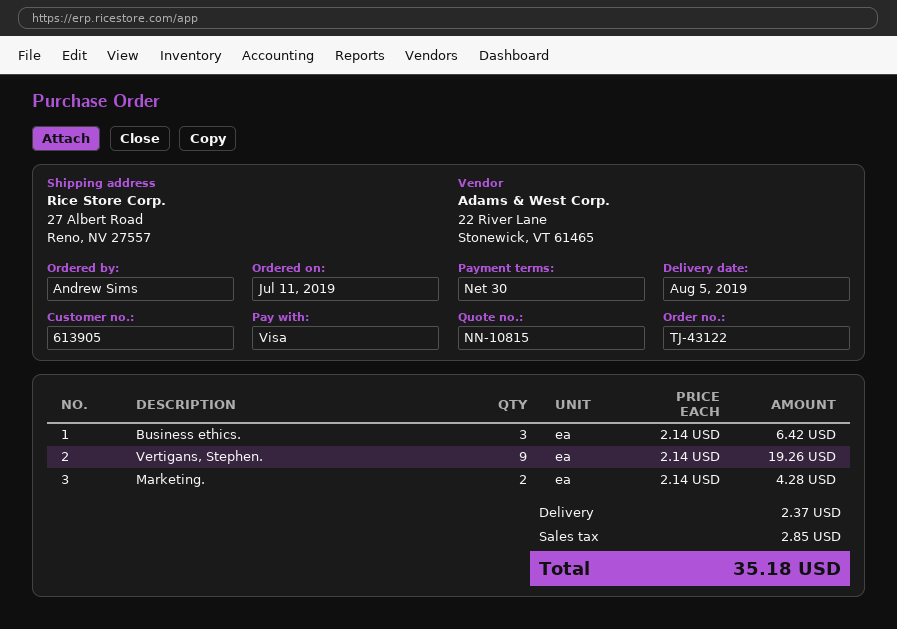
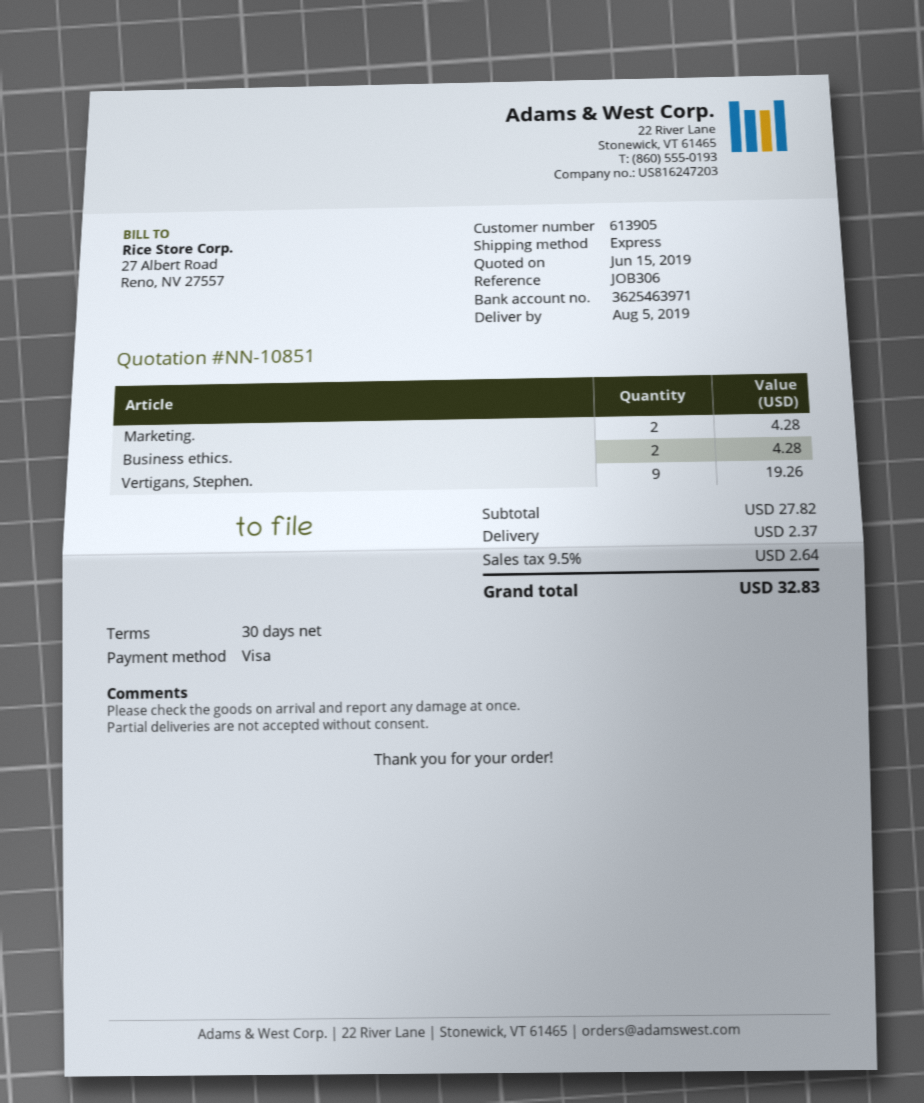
quote number: NN-10815 -> NN-10851
Business ethics.: 3 for 6.42 -> 2 for 4.28
tax: 2.85 -> 2.64
total: 35.18 -> 32.83

